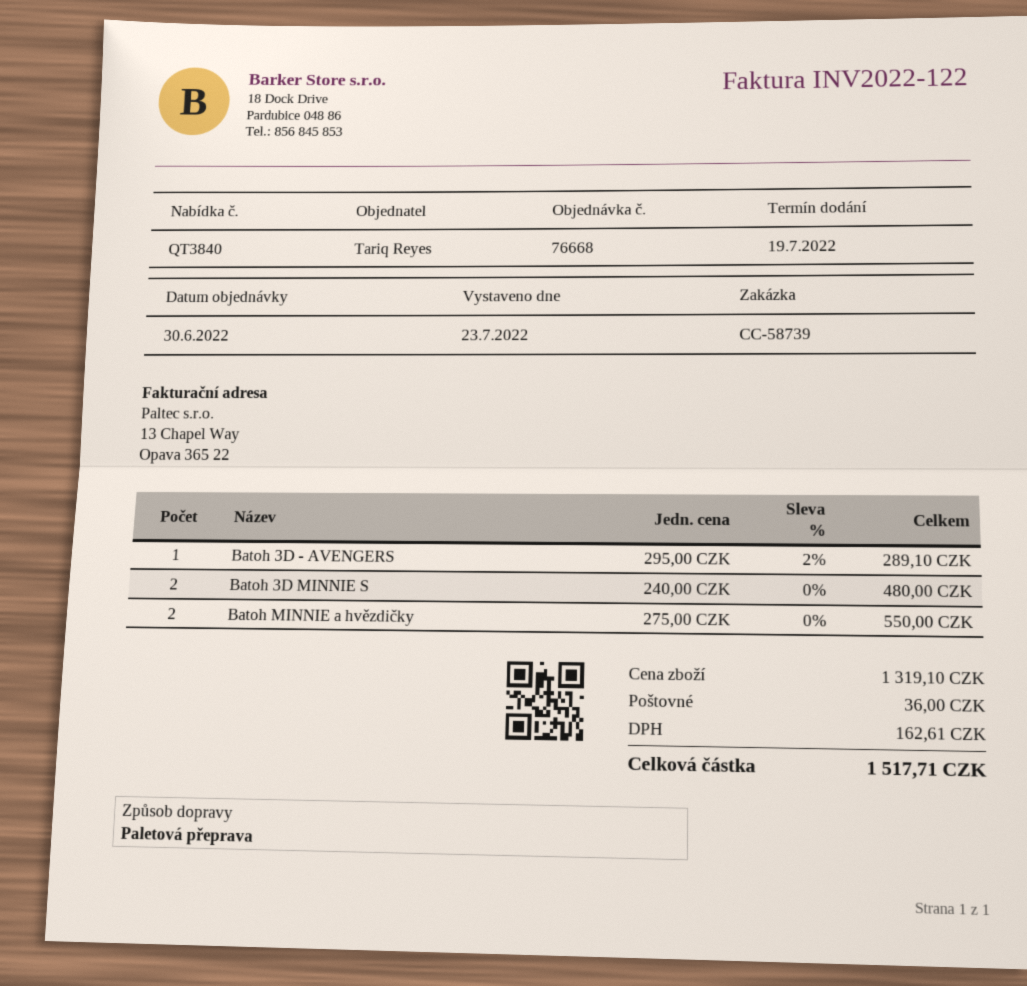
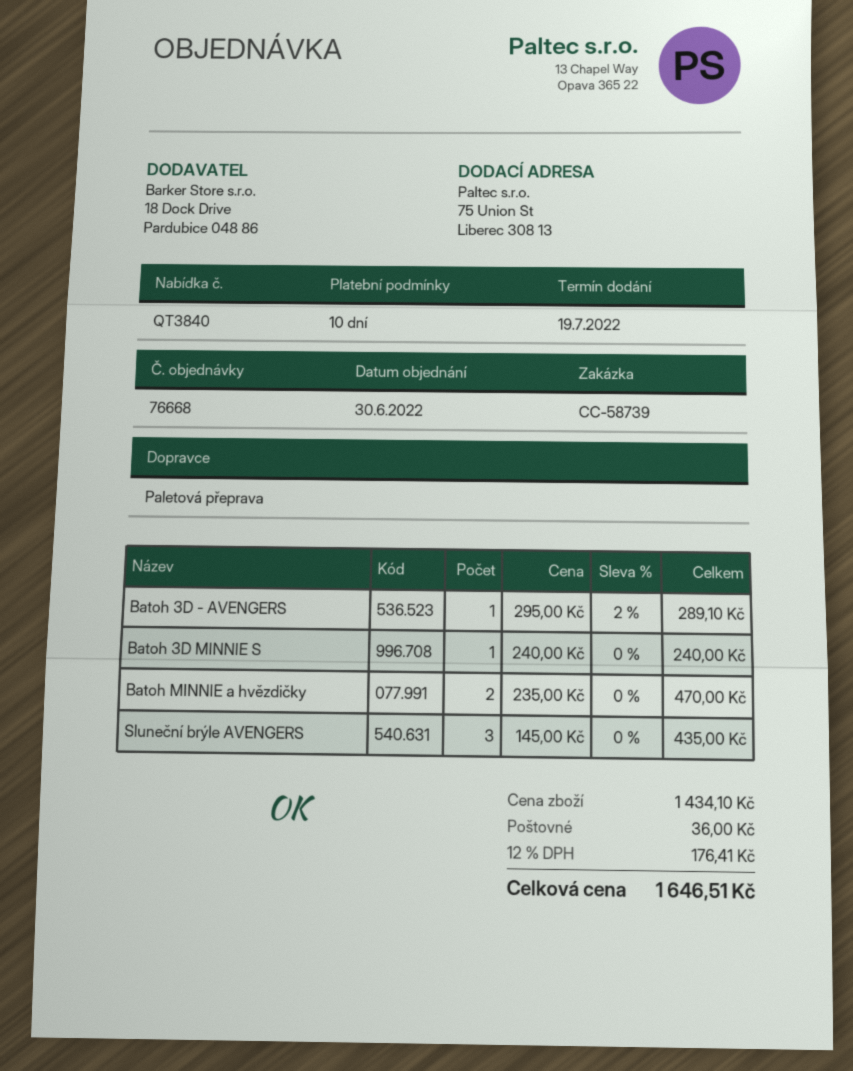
Batoh 3D MINNIE S: 2 x 240.00 = 480.00 -> 1 x 240.00 = 240.00
Batoh MINNIE a hvězdičky: 2 x 275.00 = 550.00 -> 2 x 235.00 = 470.00
Sluneční brýle AVENGERS: none -> 3 x 145.00 = 435.00
subtotal: 1319.10 -> 1434.10
tax: 162.61 -> 176.41
total: 1517.71 -> 1646.51

